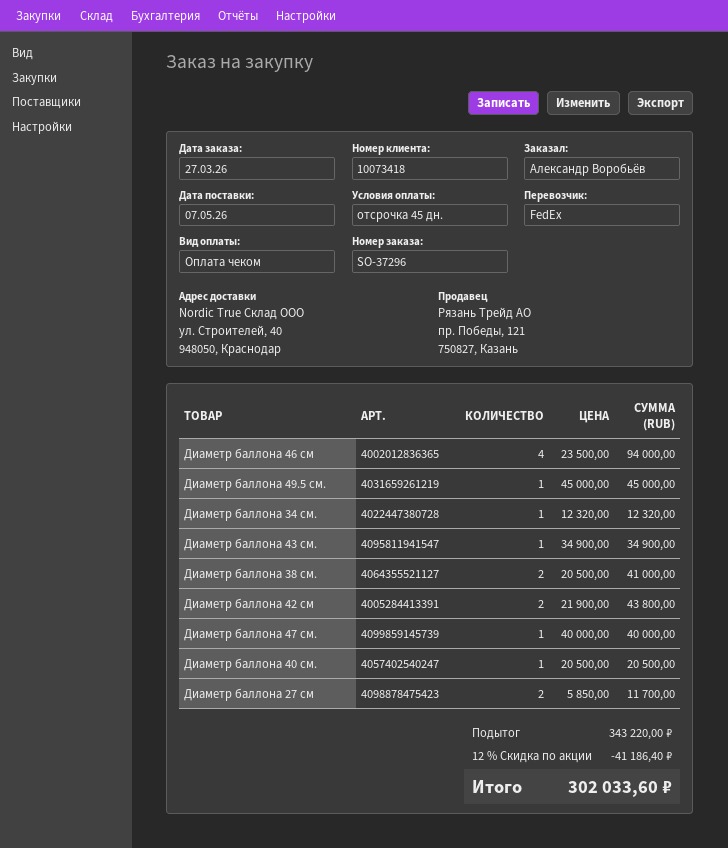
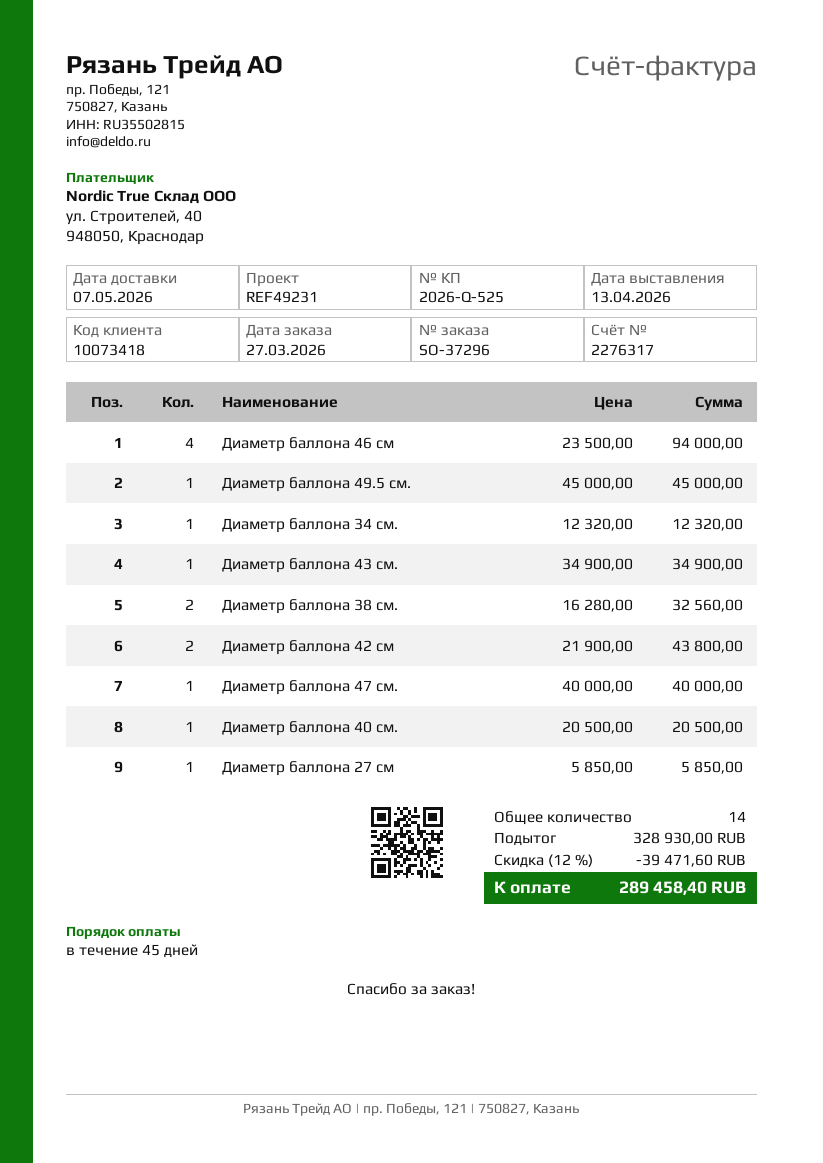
Диаметр баллона 38 см.: 2 x 20500.00 = 41000.00 -> 2 x 16280.00 = 32560.00
Диаметр баллона 27 см: 2 x 5850.00 = 11700.00 -> 1 x 5850.00 = 5850.00
subtotal: 343220.00 -> 328930.00
discount: 12% = 41186.40 -> 12% = 39471.60
total: 302033.60 -> 289458.40

